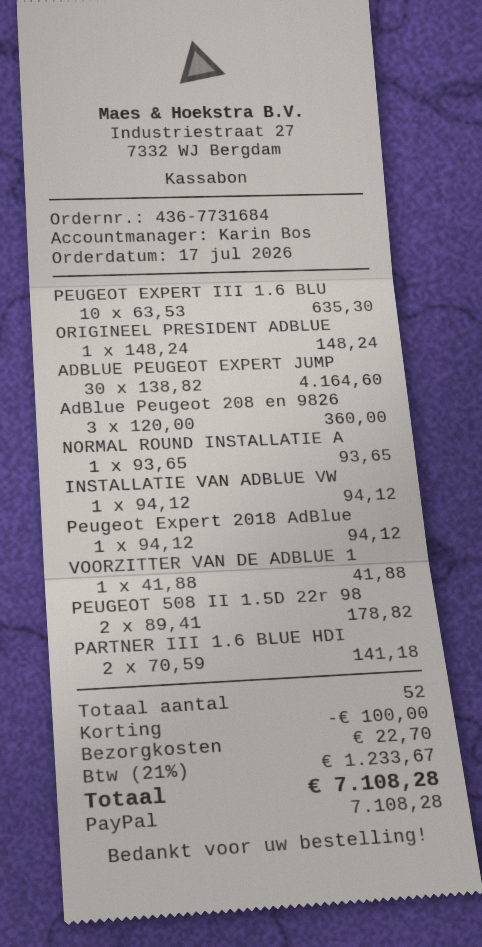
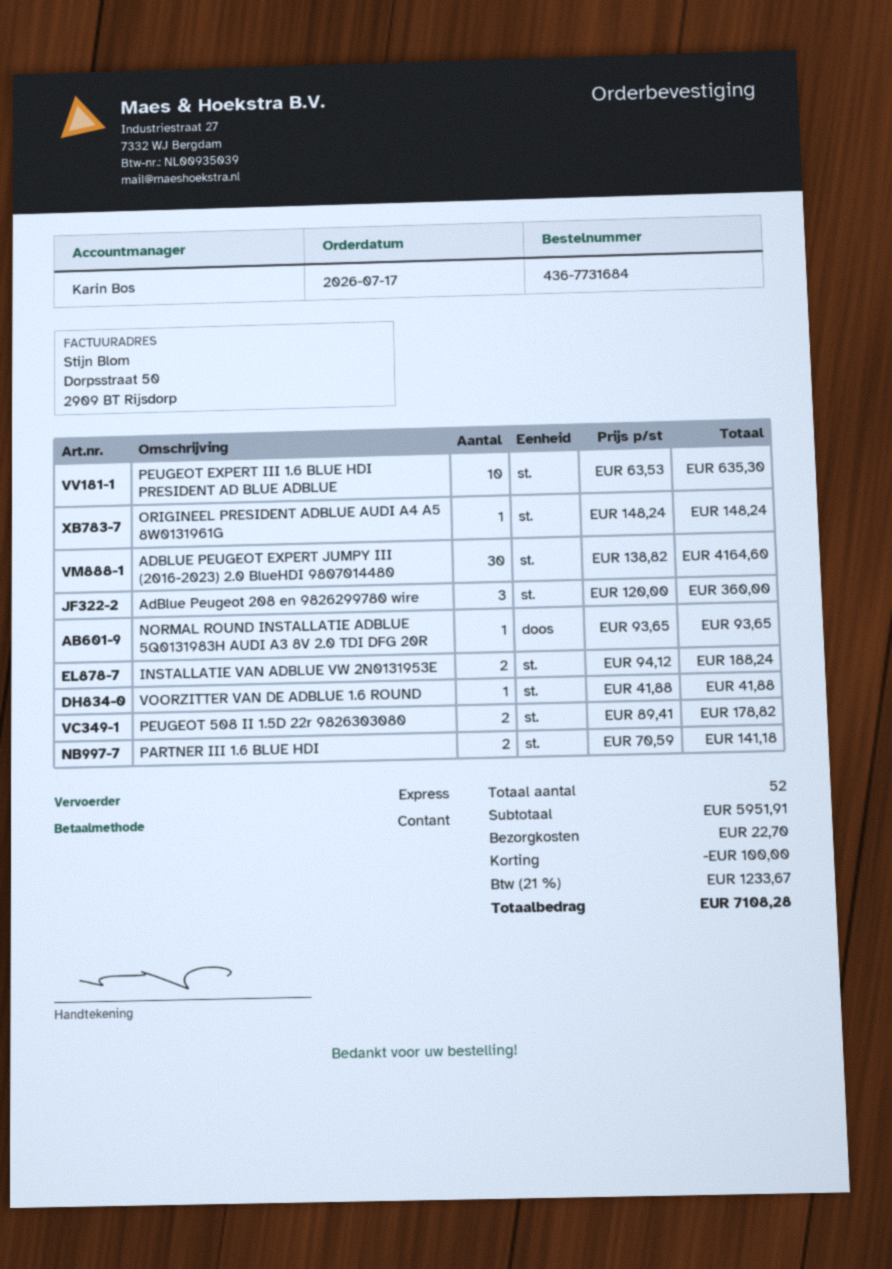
payment method: PayPal -> cash
INSTALLATIE VAN ADBLUE VW: 1 x 94.12 = 94.12 -> 2 x 94.12 = 188.24
Peugeot Expert 2018 AdBlue: 1 x 94.12 = 94.12 -> none

